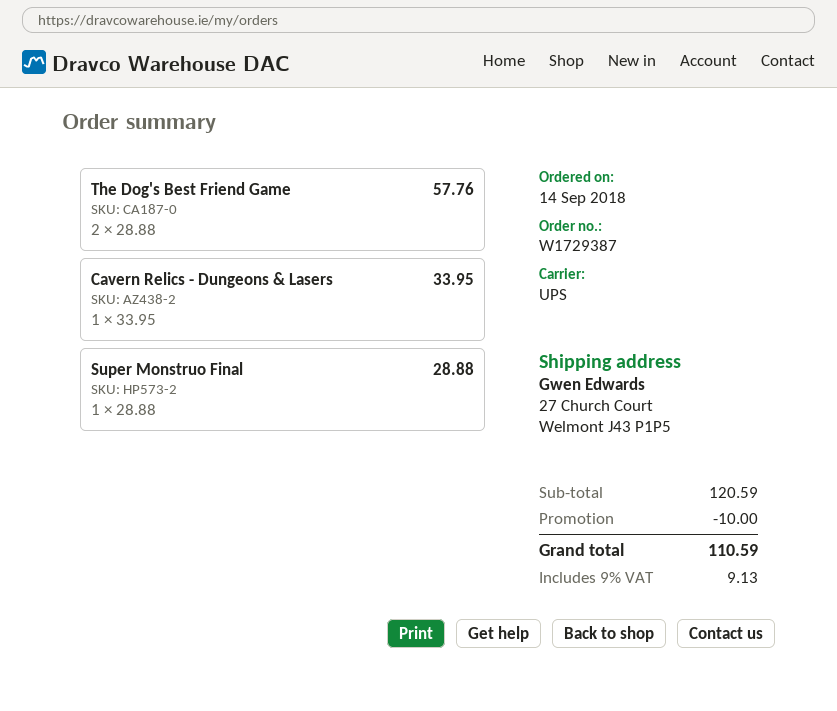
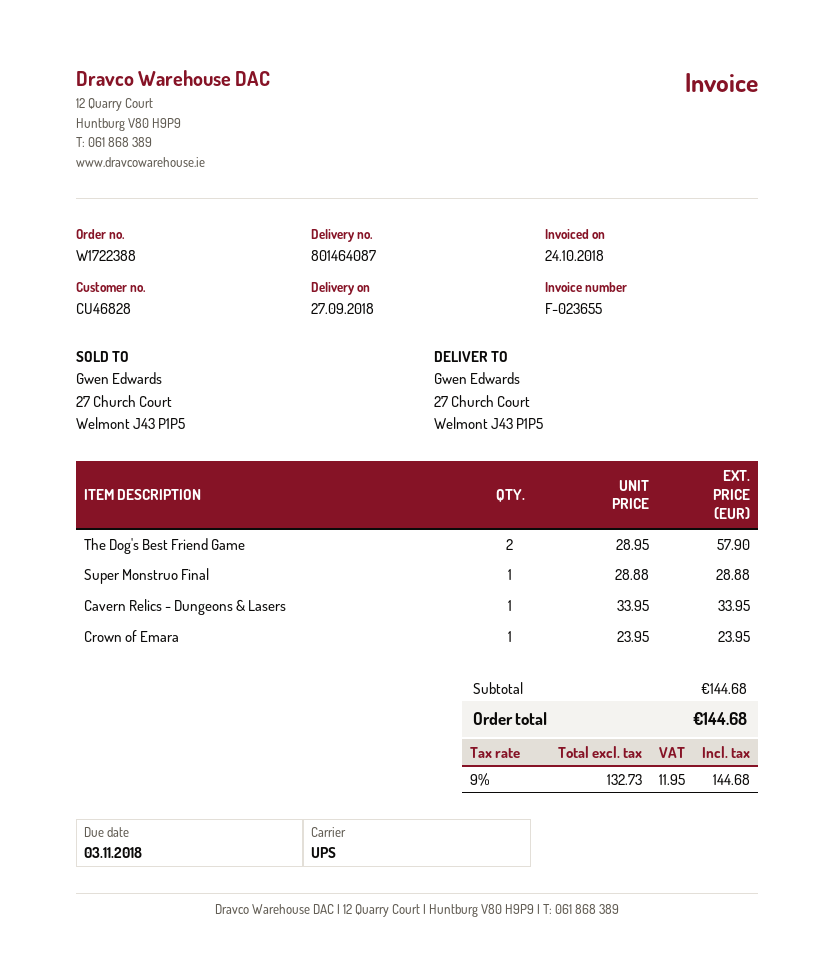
order number: W1729387 -> W1722388
The Dog's Best Friend Game: 2 x 28.88 = 57.76 -> 2 x 28.95 = 57.90
Crown of Emara: none -> 1 x 23.95 = 23.95
subtotal: 120.59 -> 144.68
discount: 10.00 -> none
tax: 9% = 9.13 -> 9% = 11.95
total: 110.59 -> 144.68

